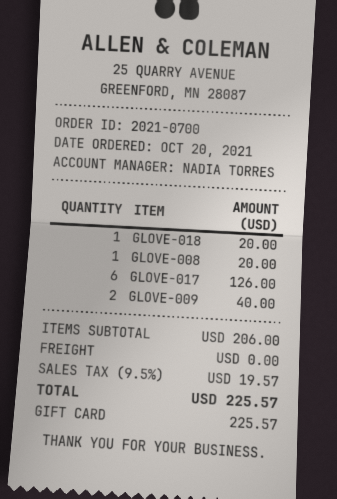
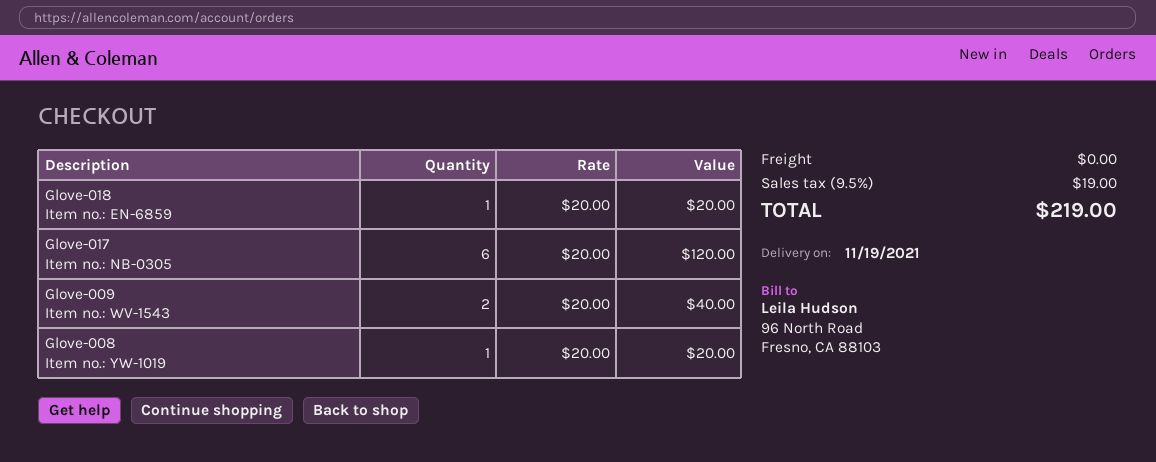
GLOVE-017: 6 for 126.00 -> 6 for 120.00
tax: 9.5% = 19.57 -> 9.5% = 19.00
total: 225.57 -> 219.00

